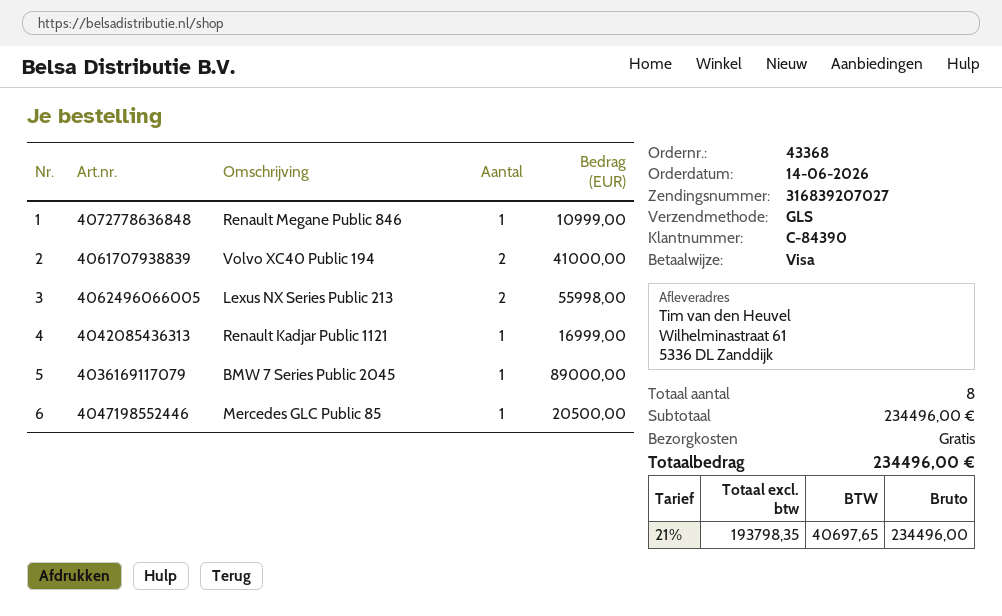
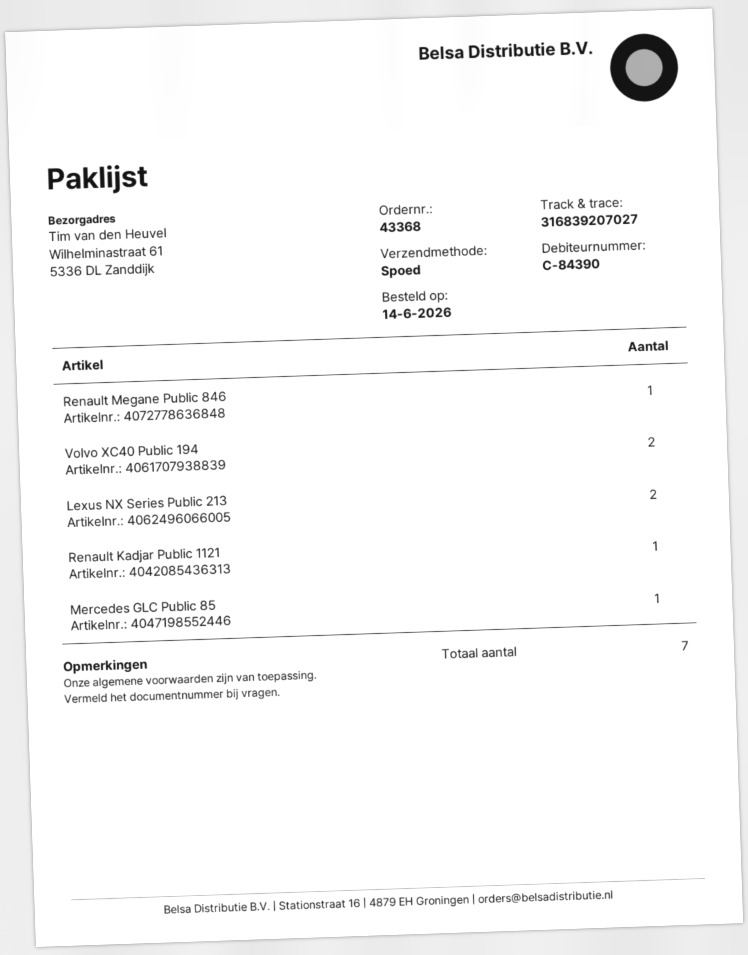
shipping method: GLS -> express
BMW 7 Series Public 2045: 1 -> none
total quantity: 8 -> 7

